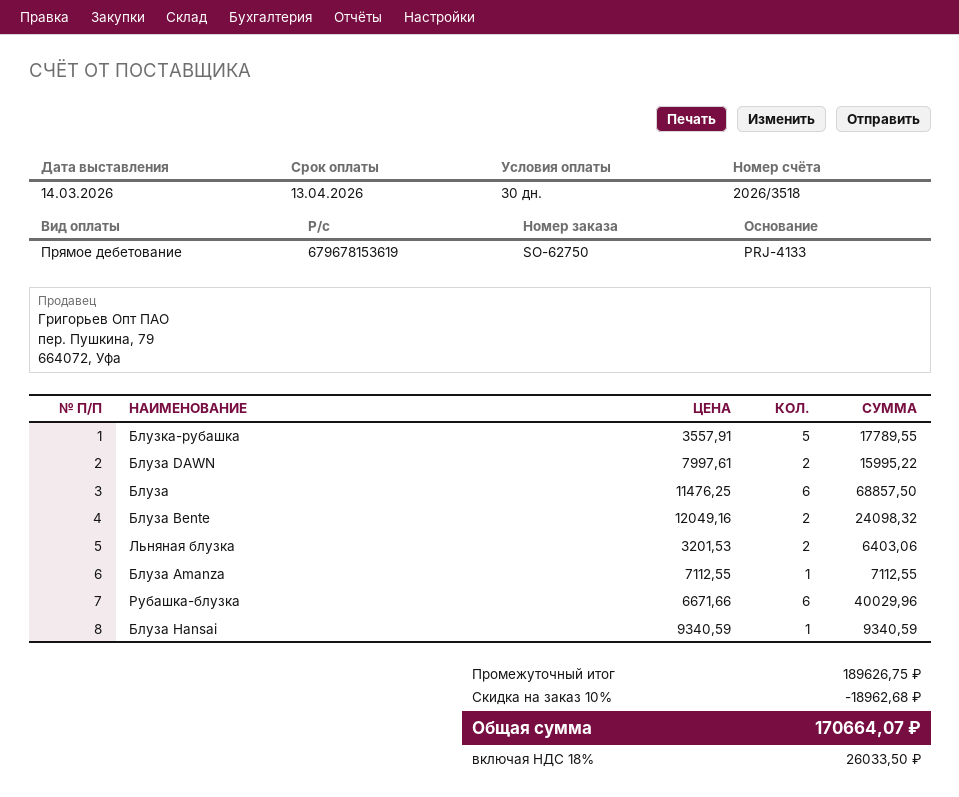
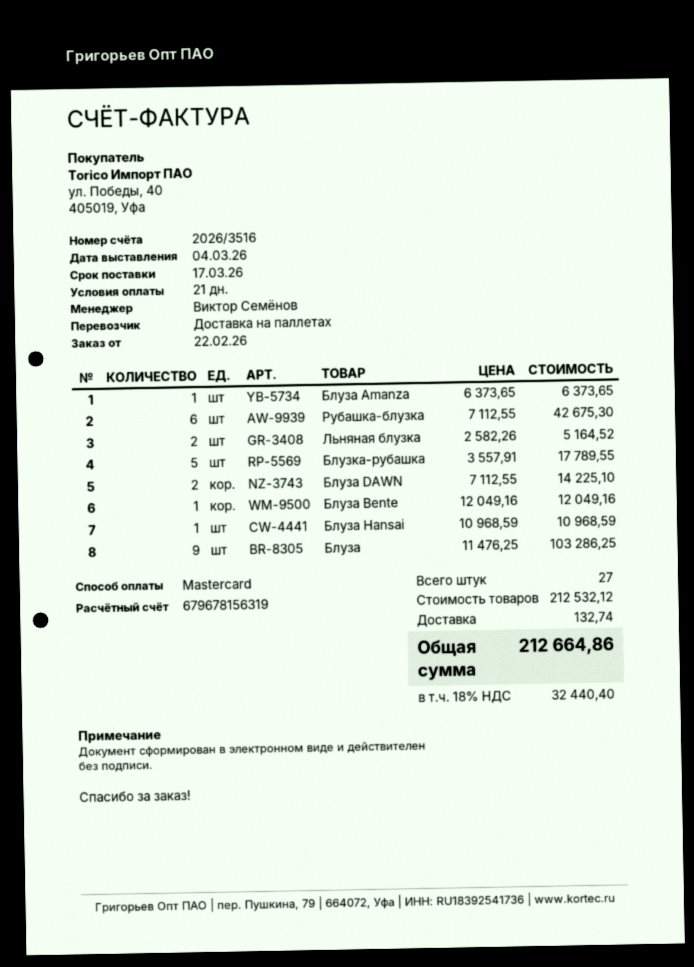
invoice number: 2026/3518 -> 2026/3516
invoice date: 2026-03-14 -> 2026-03-04
payment terms: 30 days -> 21 days
payment method: direct debit -> Mastercard
bank account: 679678153619 -> 679678156319
Блуза DAWN: 2 x 7997.61 = 15995.22 -> 2 x 7112.55 = 14225.10
Блуза: 6 x 11476.25 = 68857.50 -> 9 x 11476.25 = 103286.25
Блуза Bente: 2 x 12049.16 = 24098.32 -> 1 x 12049.16 = 12049.16
Льняная блузка: 2 x 3201.53 = 6403.06 -> 2 x 2582.26 = 5164.52
Блуза Amanza: 1 x 7112.55 = 7112.55 -> 1 x 6373.65 = 6373.65
Рубашка-блузка: 6 x 6671.66 = 40029.96 -> 6 x 7112.55 = 42675.30
Блуза Hansai: 1 x 9340.59 = 9340.59 -> 1 x 10968.59 = 10968.59
subtotal: 189626.75 -> 212532.12
discount: 10% = 18962.68 -> none
shipping: none -> 132.74
tax: 18% = 26033.50 -> 18% = 32440.40
total: 170664.07 -> 212664.86

